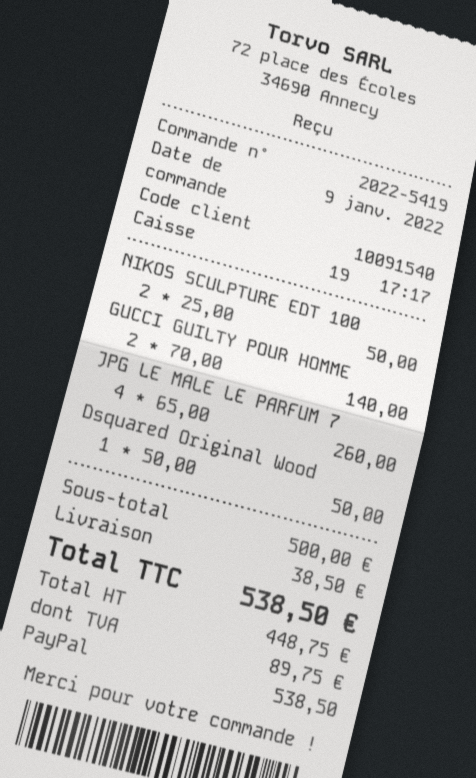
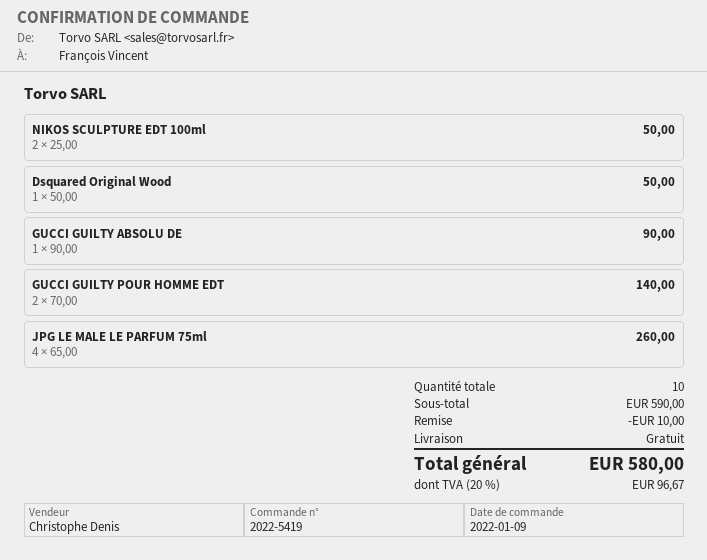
GUCCI GUILTY ABSOLU DE: none -> 1 x 90.00 = 90.00
subtotal: 500.00 -> 590.00
discount: none -> 10.00
shipping: 38.50 -> 0.00
tax: 89.75 -> 96.67
total: 538.50 -> 580.00

